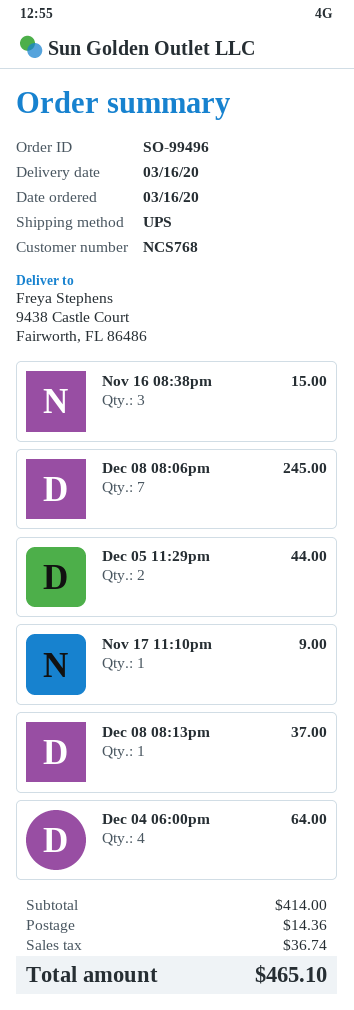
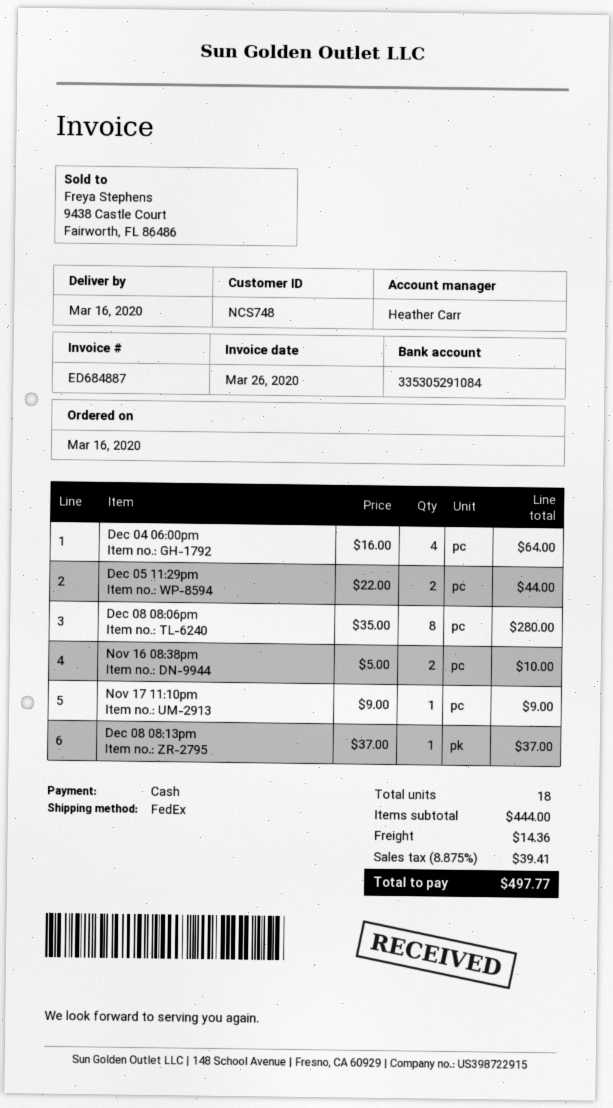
customer number: NCS768 -> NCS748
shipping method: UPS -> FedEx
Nov 16 08:38pm: 3 for 15.00 -> 2 for 10.00
Dec 08 08:06pm: 7 for 245.00 -> 8 for 280.00
subtotal: 414.00 -> 444.00
tax: 36.74 -> 39.41
total: 465.10 -> 497.77

